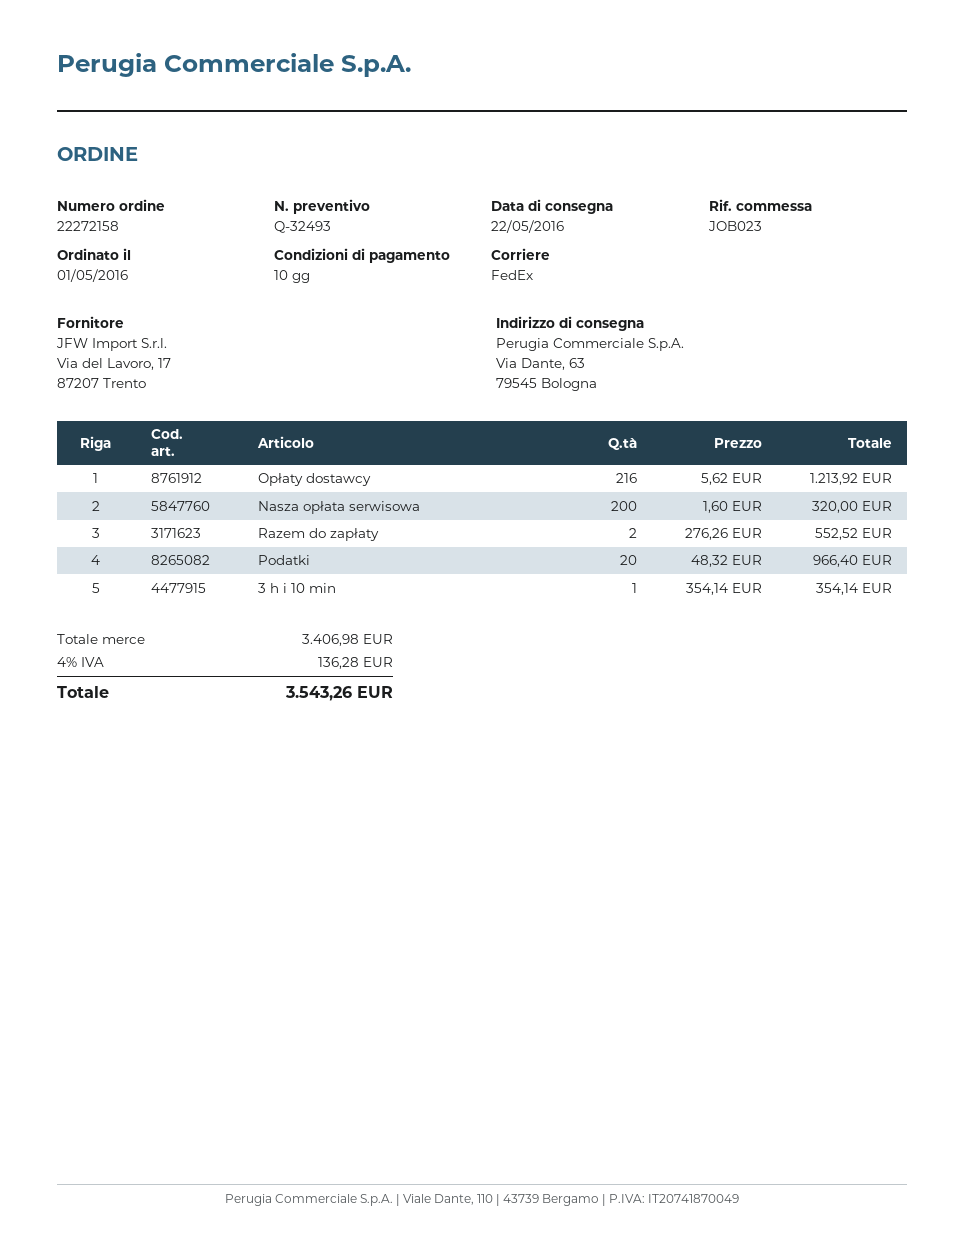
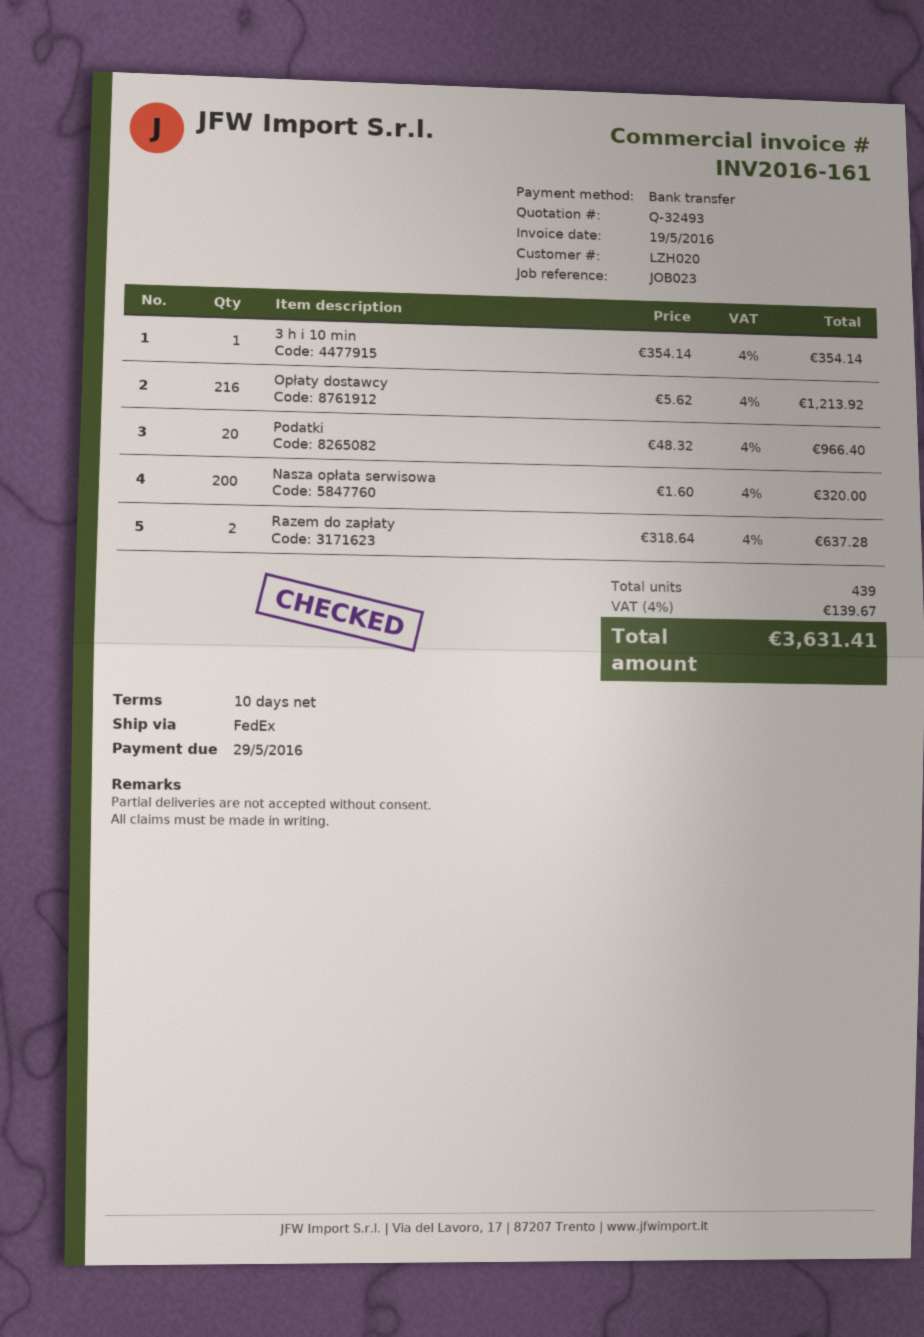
Razem do zapłaty: 2 x 276.26 = 552.52 -> 2 x 318.64 = 637.28
tax: 4% = 136.28 -> 4% = 139.67
total: 3543.26 -> 3631.41

